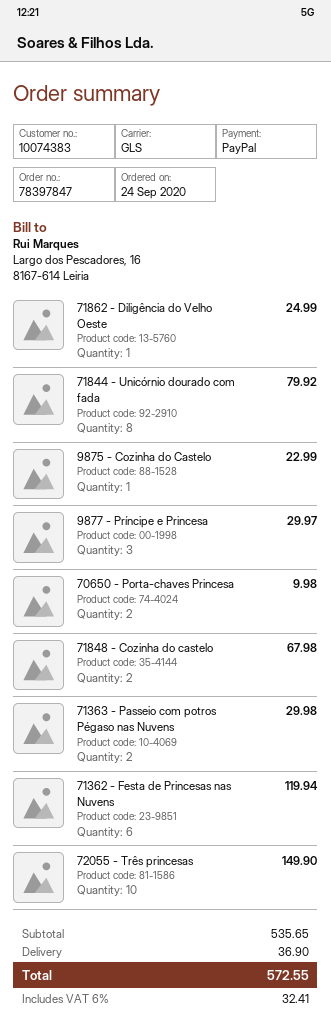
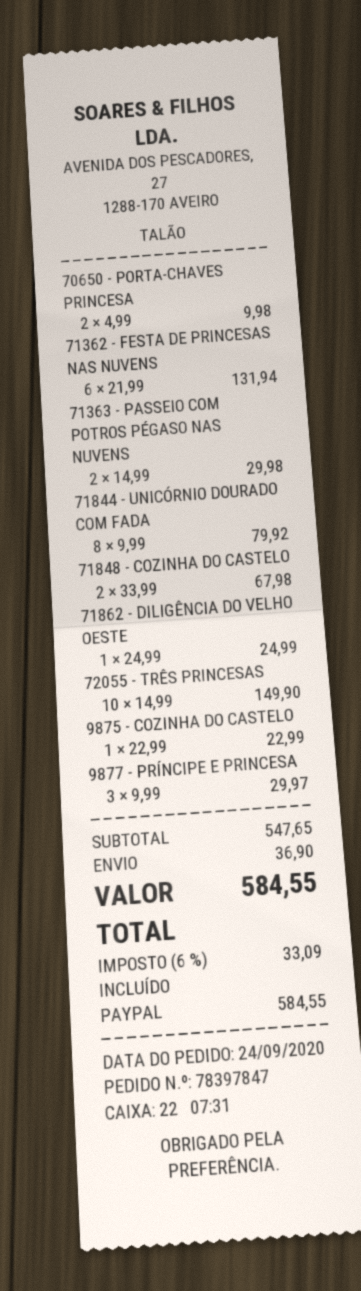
71362 - Festa de Princesas nas Nuvens: 6 for 119.94 -> 6 for 131.94
subtotal: 535.65 -> 547.65
tax: 6% = 32.41 -> 6% = 33.09
total: 572.55 -> 584.55

